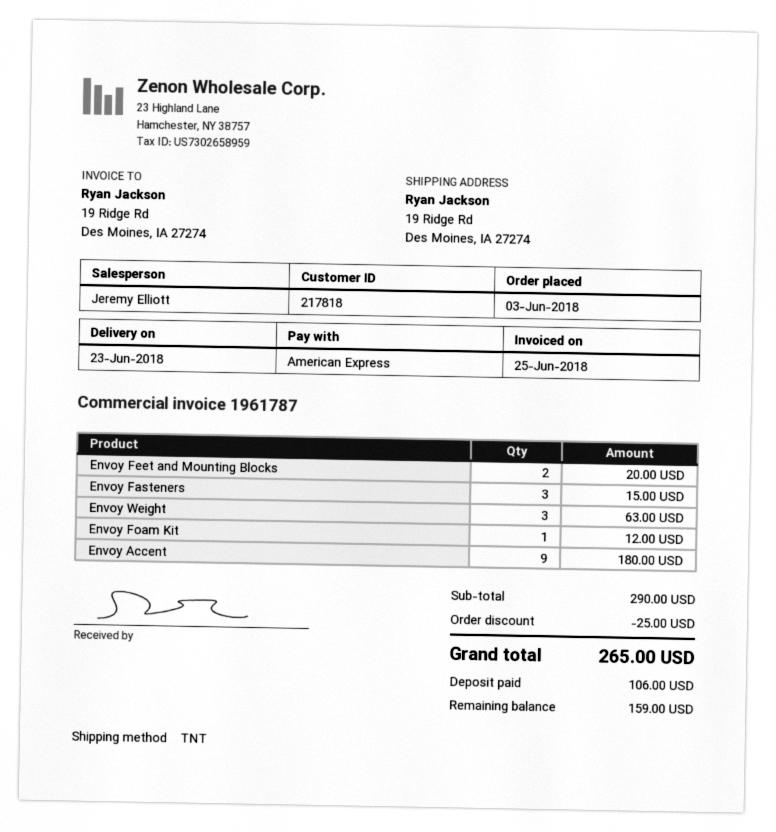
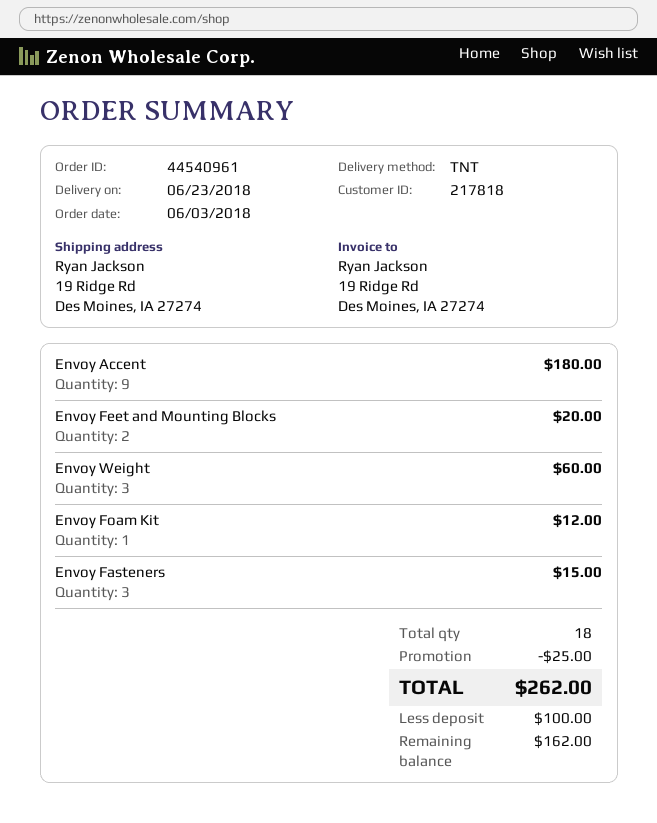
Envoy Weight: 3 for 63.00 -> 3 for 60.00
total: 265.00 -> 262.00
deposit: 106.00 -> 100.00
balance: 159.00 -> 162.00

